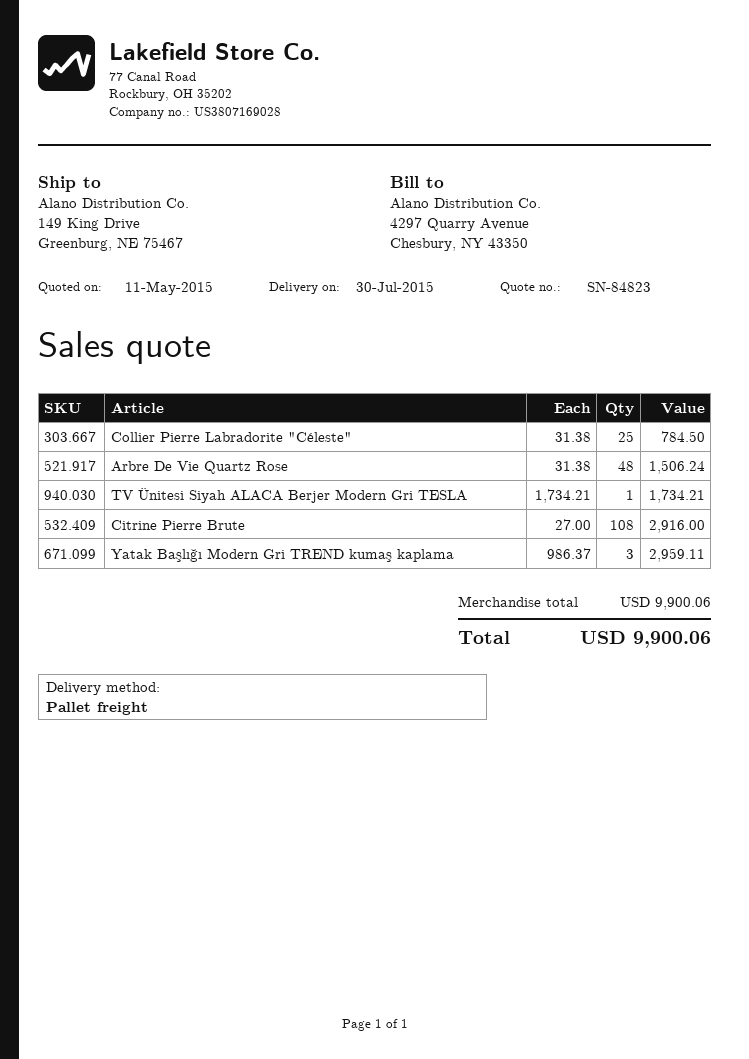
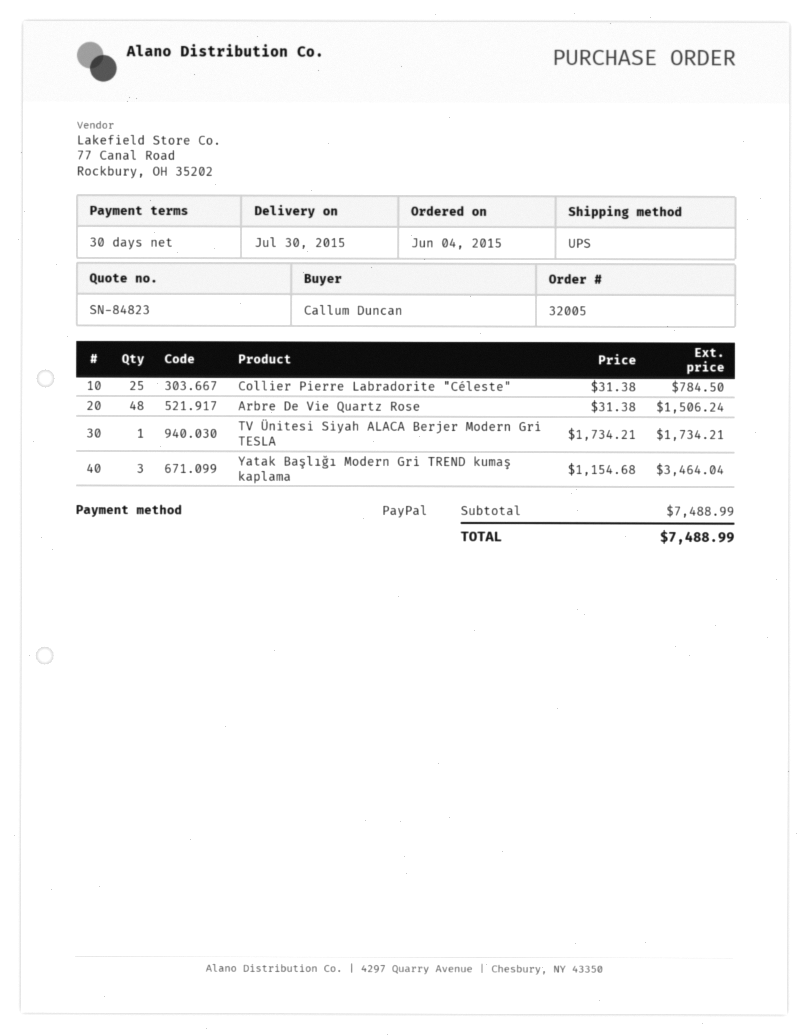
shipping method: pallet freight -> UPS
Citrine Pierre Brute: 108 x 27.00 = 2916.00 -> none
Yatak Başlığı Modern Gri TREND kumaş kaplama: 3 x 986.37 = 2959.11 -> 3 x 1154.68 = 3464.04
subtotal: 9900.06 -> 7488.99
total: 9900.06 -> 7488.99

